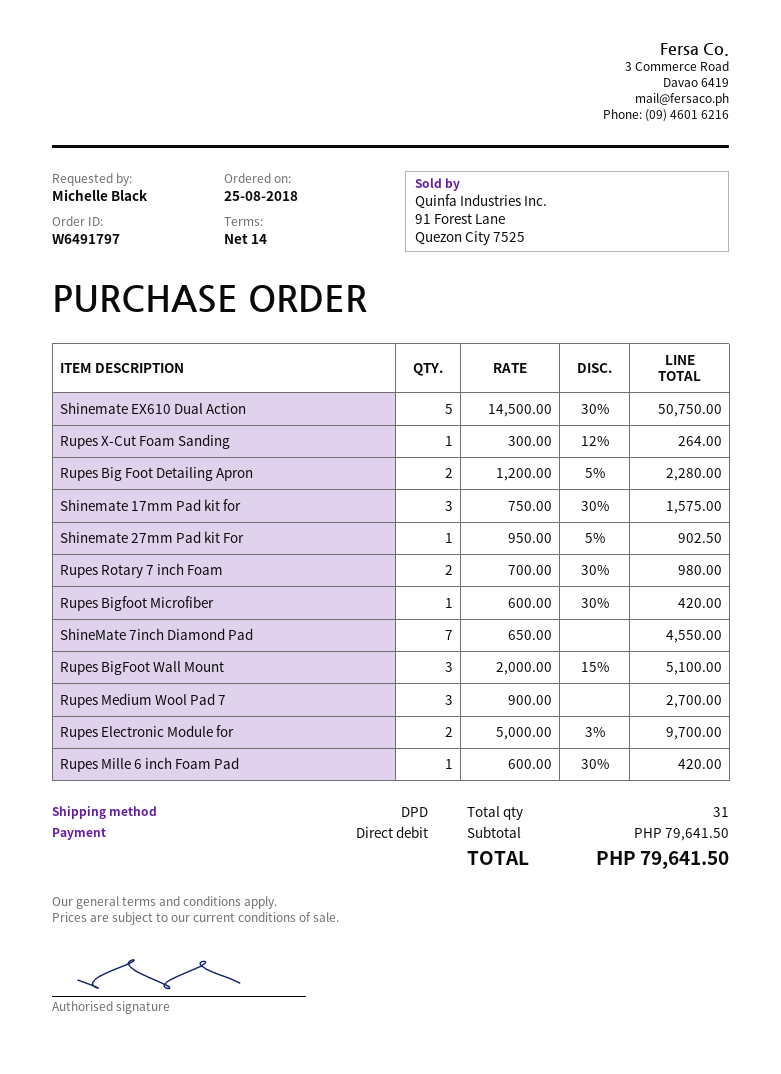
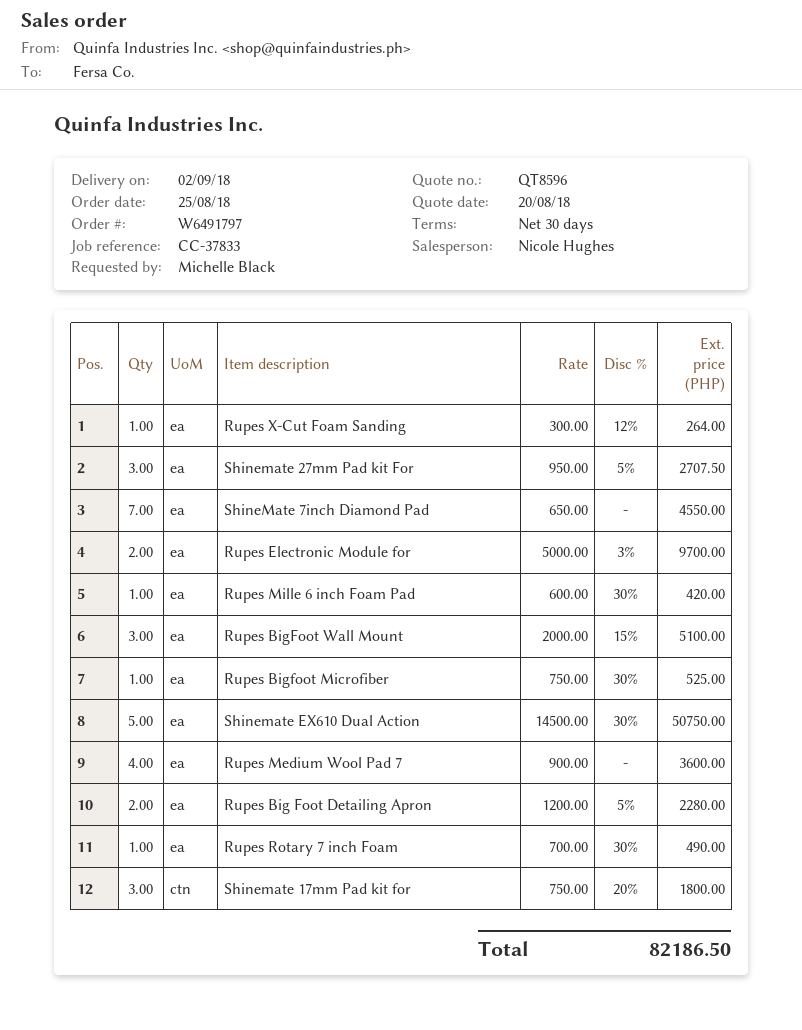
payment terms: 14 days -> 30 days
Shinemate 17mm Pad kit for: 3 x 750.00 - 30% = 1575.00 -> 3 x 750.00 - 20% = 1800.00
Shinemate 27mm Pad kit For: 1 x 950.00 - 5% = 902.50 -> 3 x 950.00 - 5% = 2707.50
Rupes Rotary 7 inch Foam: 2 x 700.00 - 30% = 980.00 -> 1 x 700.00 - 30% = 490.00
Rupes Bigfoot Microfiber: 1 x 600.00 - 30% = 420.00 -> 1 x 750.00 - 30% = 525.00
Rupes Medium Wool Pad 7: 3 x 900.00 = 2700.00 -> 4 x 900.00 = 3600.00
total: 79641.50 -> 82186.50

